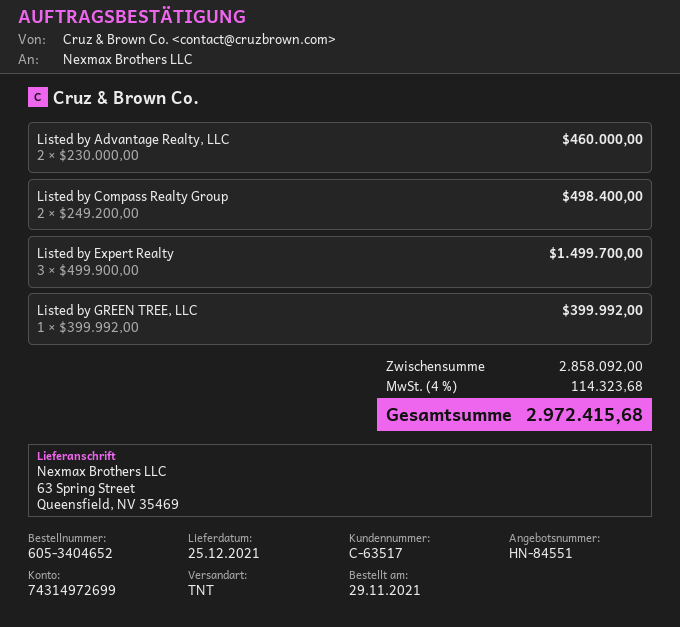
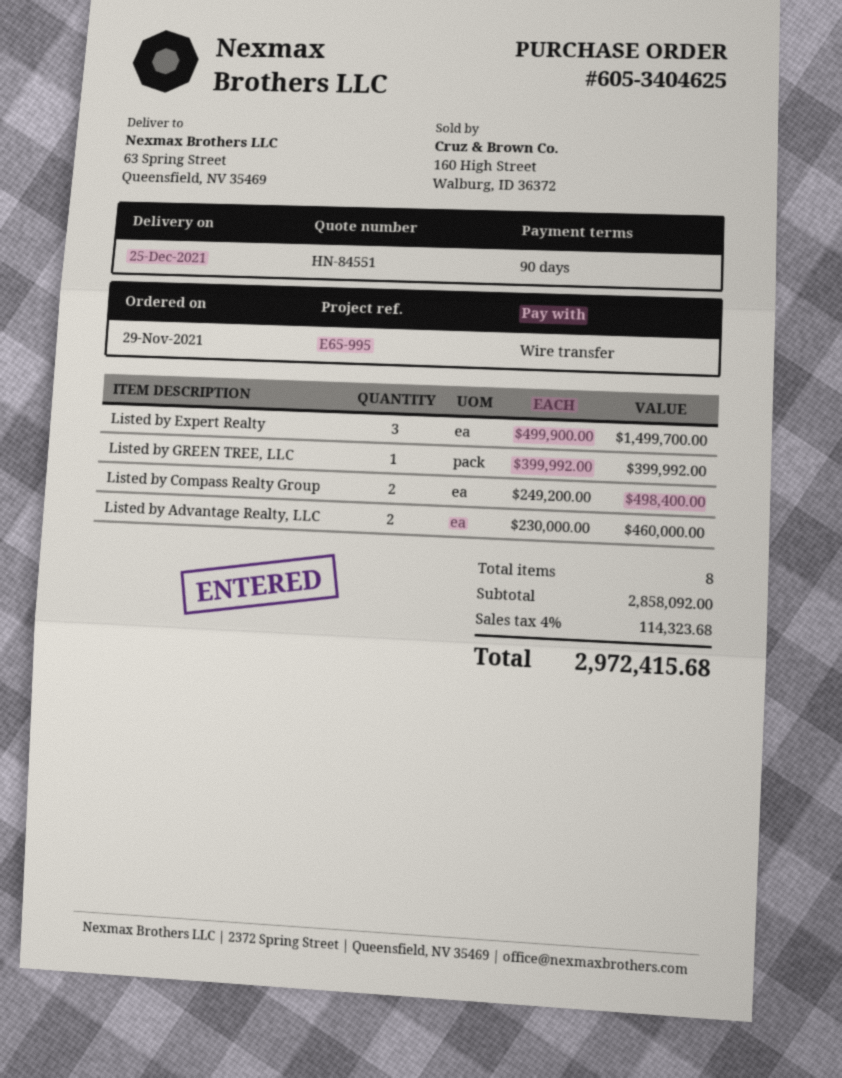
order number: 605-3404652 -> 605-3404625

